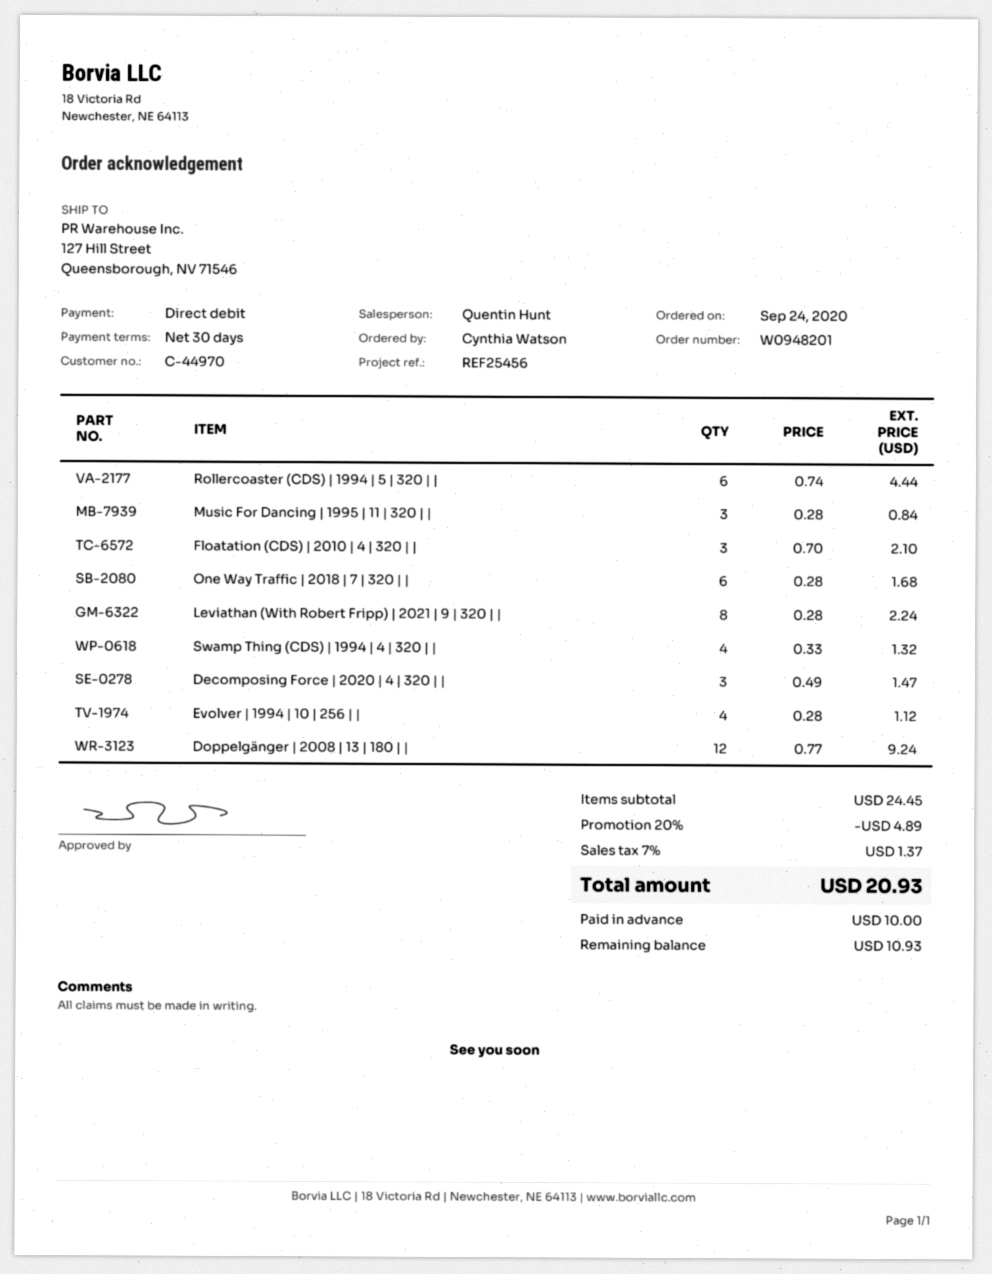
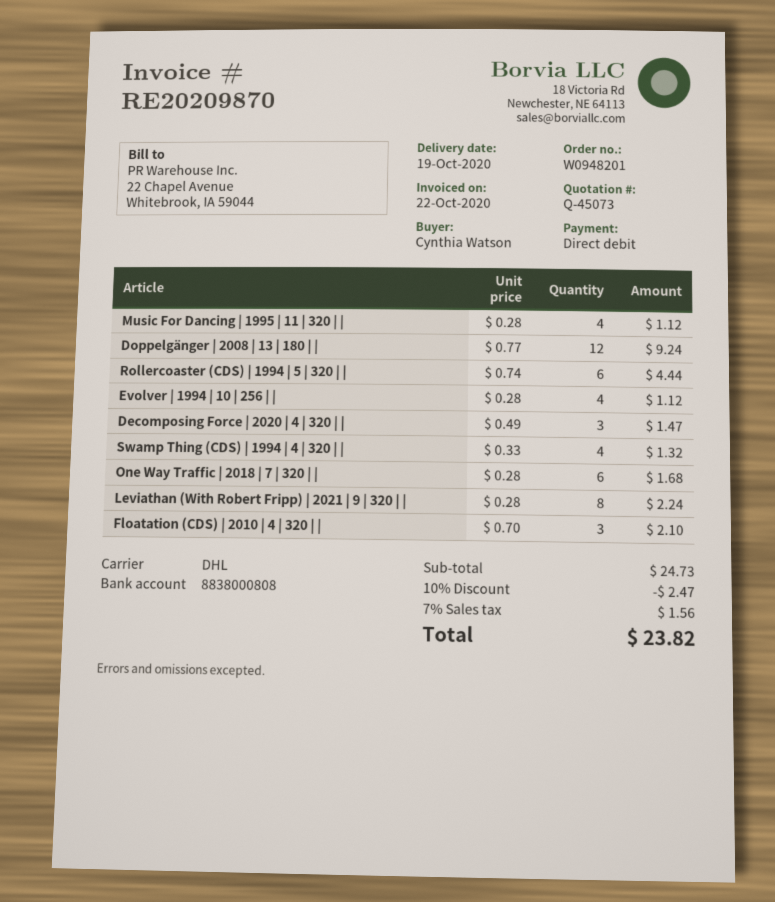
Music For Dancing | 1995 | 11 | 320 | |: 3 x 0.28 = 0.84 -> 4 x 0.28 = 1.12
subtotal: 24.45 -> 24.73
discount: 20% = 4.89 -> 10% = 2.47
tax: 7% = 1.37 -> 7% = 1.56
total: 20.93 -> 23.82

